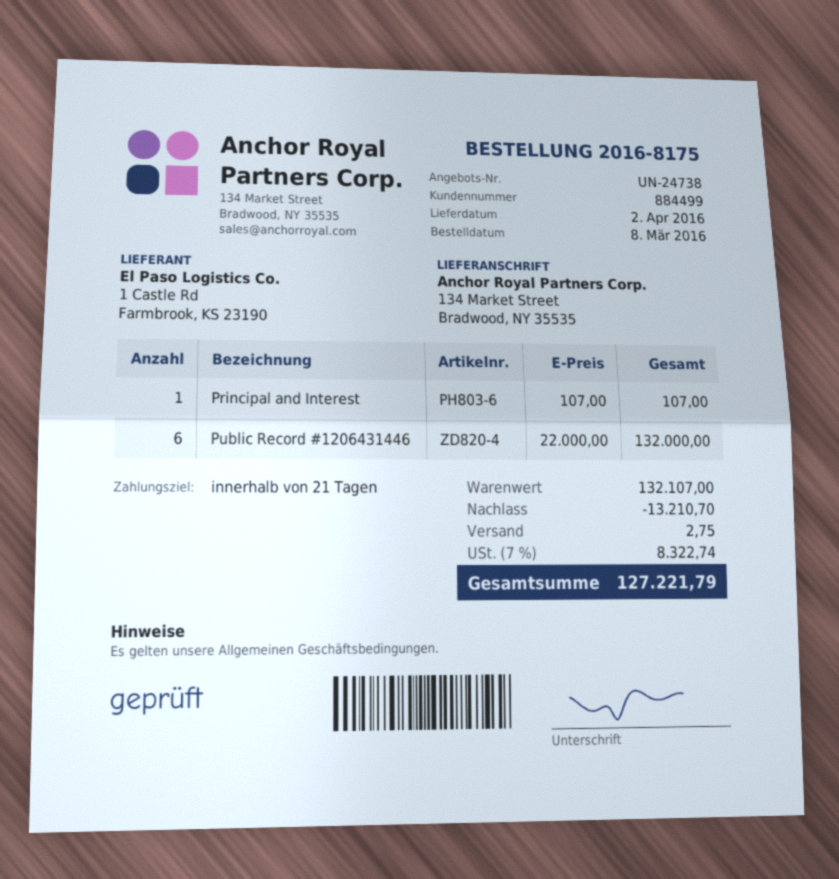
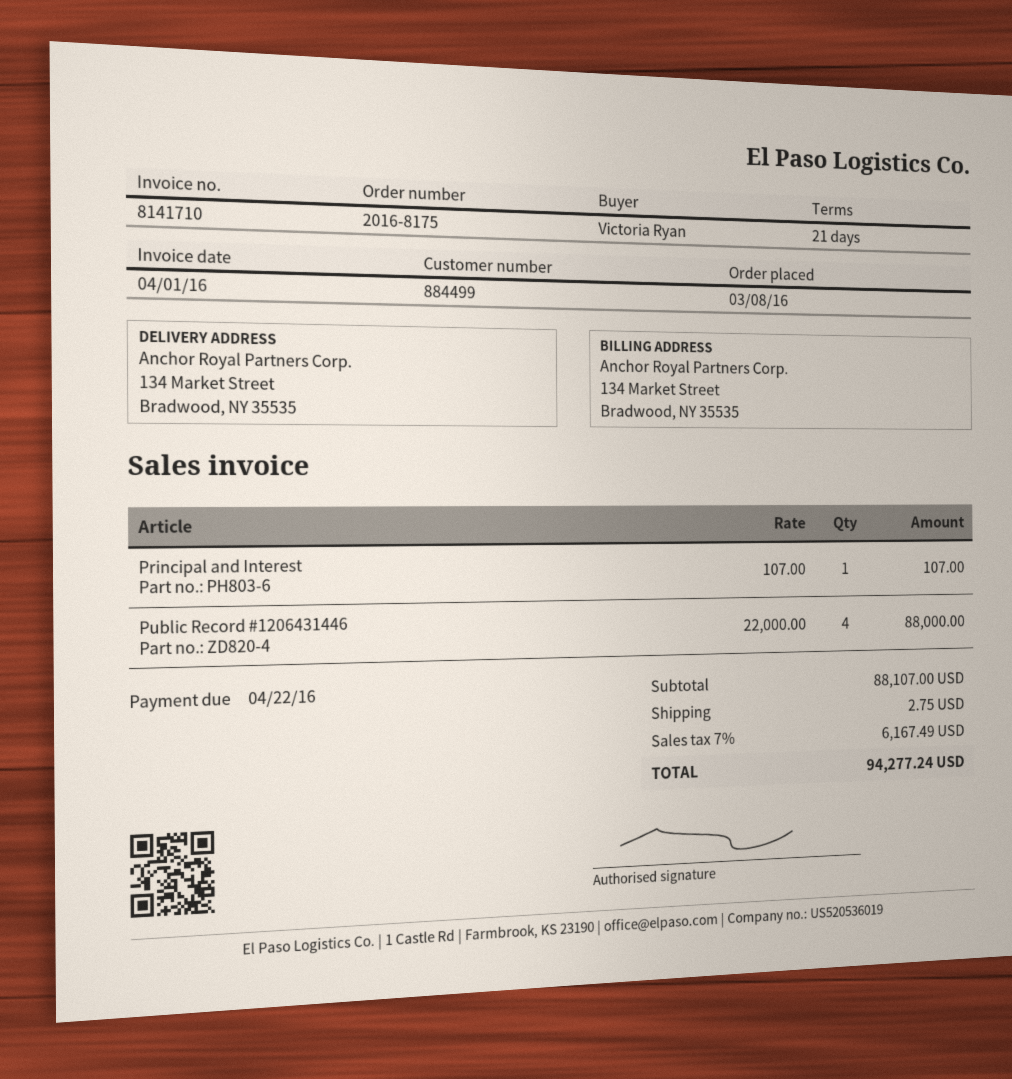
Public Record #1206431446: 6 x 22000.00 = 132000.00 -> 4 x 22000.00 = 88000.00
subtotal: 132107.00 -> 88107.00
discount: 13210.70 -> none
tax: 7% = 8322.74 -> 7% = 6167.49
total: 127221.79 -> 94277.24

